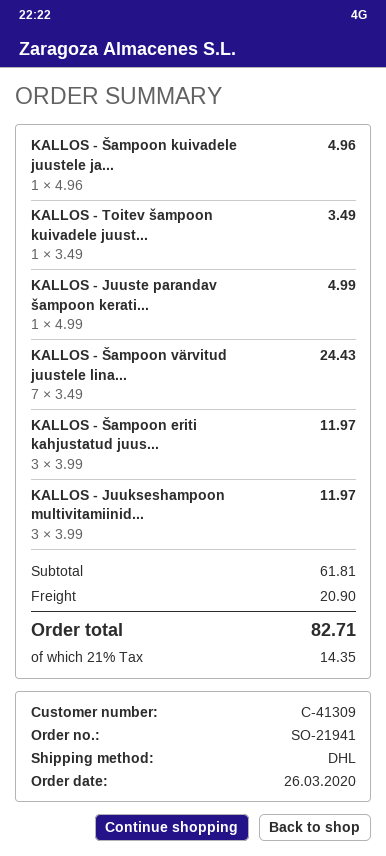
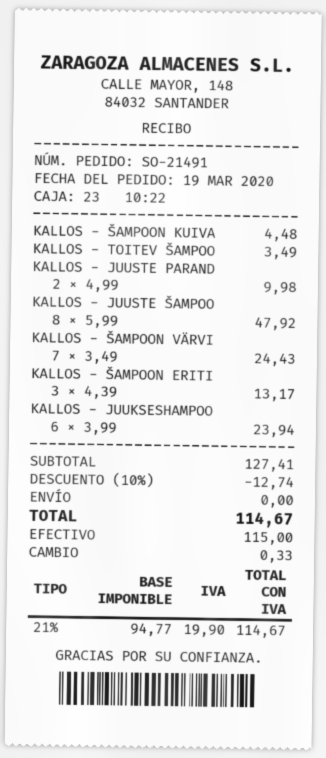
order number: SO-21941 -> SO-21491
order date: 2020-03-26 -> 2020-03-19
KALLOS - Šampoon kuivadele juustele ja...: 1 x 4.96 = 4.96 -> 1 x 4.48 = 4.48
KALLOS - Juuste parandav šampoon kerati...: 1 x 4.99 = 4.99 -> 2 x 4.99 = 9.98
KALLOS - Šampoon eriti kahjustatud juus...: 3 x 3.99 = 11.97 -> 3 x 4.39 = 13.17
KALLOS - Juukseshampoon multivitamiinid...: 3 x 3.99 = 11.97 -> 6 x 3.99 = 23.94
KALLOS - JUUSTE ŠAMPOO: none -> 8 x 5.99 = 47.92
subtotal: 61.81 -> 127.41
discount: none -> 10% = 12.74
shipping: 20.90 -> 0.00
tax: 21% = 14.35 -> 21% = 19.90
total: 82.71 -> 114.67

